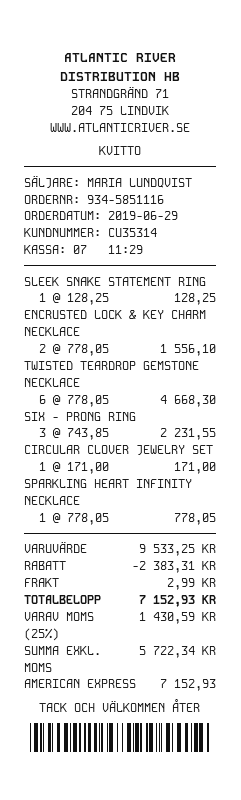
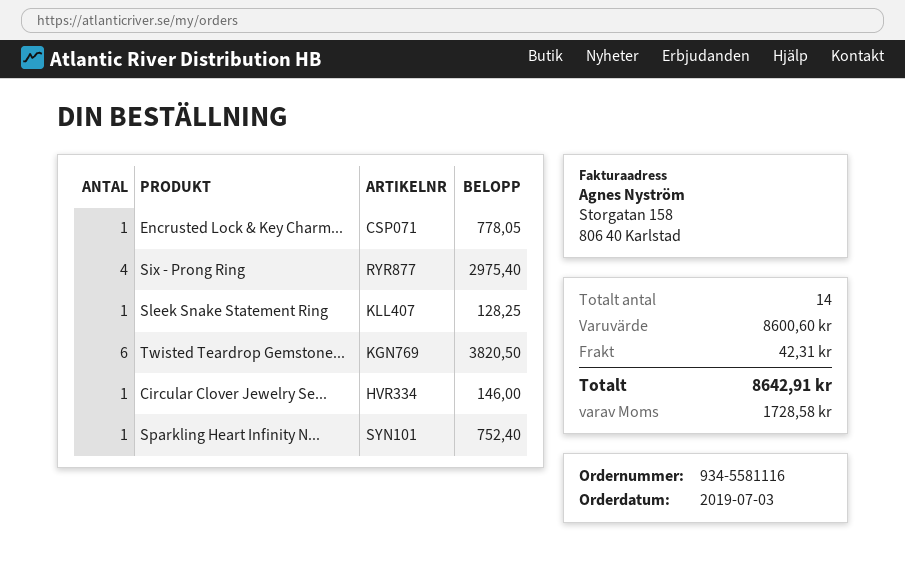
order number: 934-5851116 -> 934-5581116
order date: 2019-06-29 -> 2019-07-03
ENCRUSTED LOCK & KEY CHARM NECKLACE: 2 for 1556.10 -> 1 for 778.05
TWISTED TEARDROP GEMSTONE NECKLACE: 6 for 4668.30 -> 6 for 3820.50
SIX - PRONG RING: 3 for 2231.55 -> 4 for 2975.40
CIRCULAR CLOVER JEWELRY SET: 1 for 171.00 -> 1 for 146.00
SPARKLING HEART INFINITY NECKLACE: 1 for 778.05 -> 1 for 752.40
subtotal: 9533.25 -> 8600.60
discount: 2383.31 -> none
shipping: 2.99 -> 42.31
tax: 1430.59 -> 1728.58
total: 7152.93 -> 8642.91

